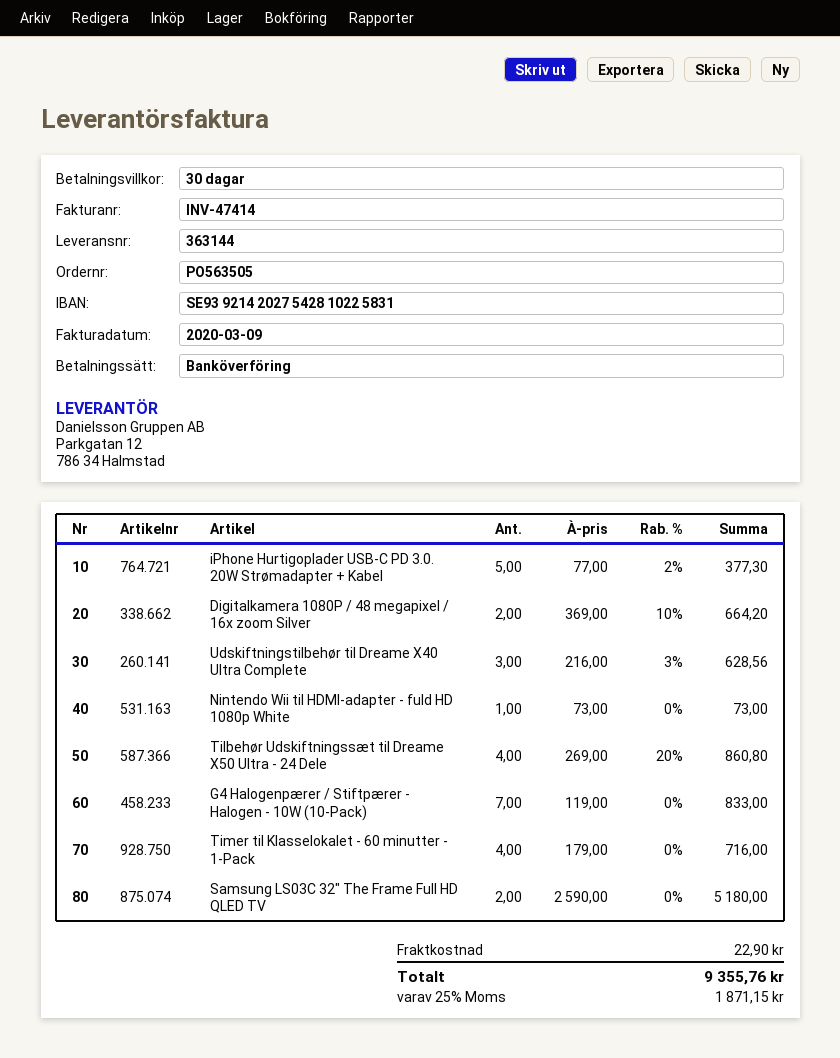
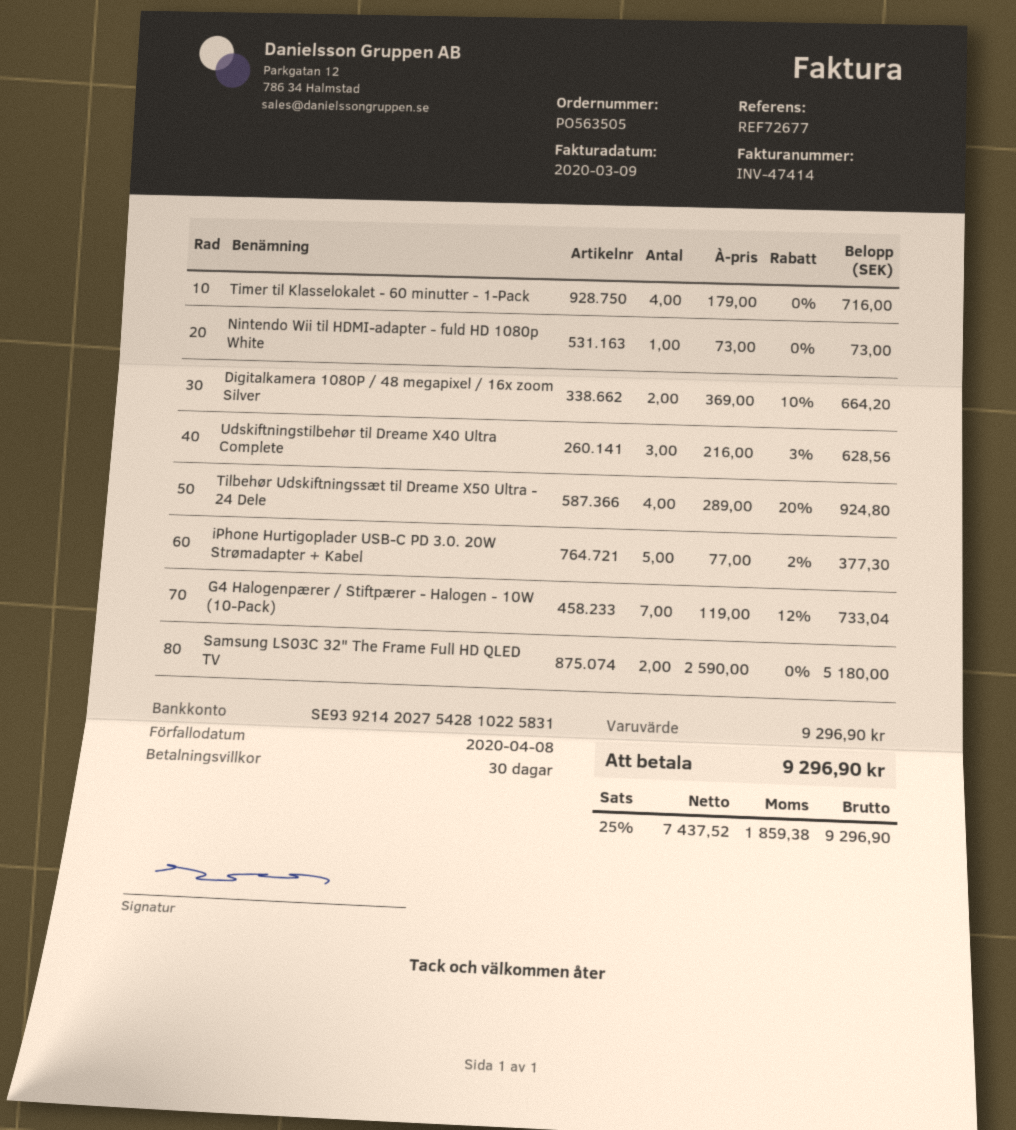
Tilbehør Udskiftningssæt til Dreame X50 Ultra - 24 Dele: 4 x 269.00 - 20% = 860.80 -> 4 x 289.00 - 20% = 924.80
G4 Halogenpærer / Stiftpærer - Halogen - 10W (10-Pack): 7 x 119.00 = 833.00 -> 7 x 119.00 - 12% = 733.04
shipping: 22.90 -> none
tax: 25% = 1871.15 -> 25% = 1859.38
total: 9355.76 -> 9296.90

